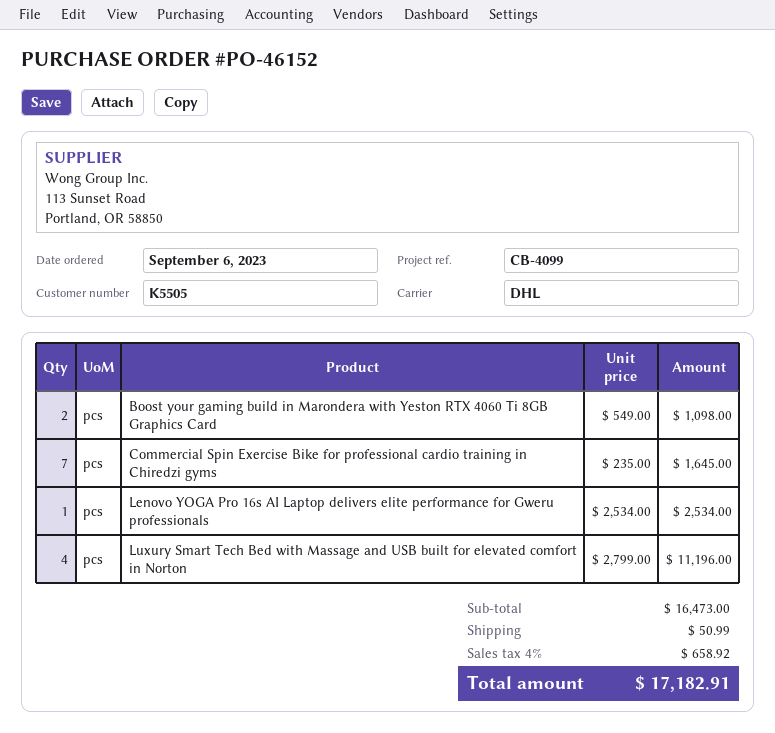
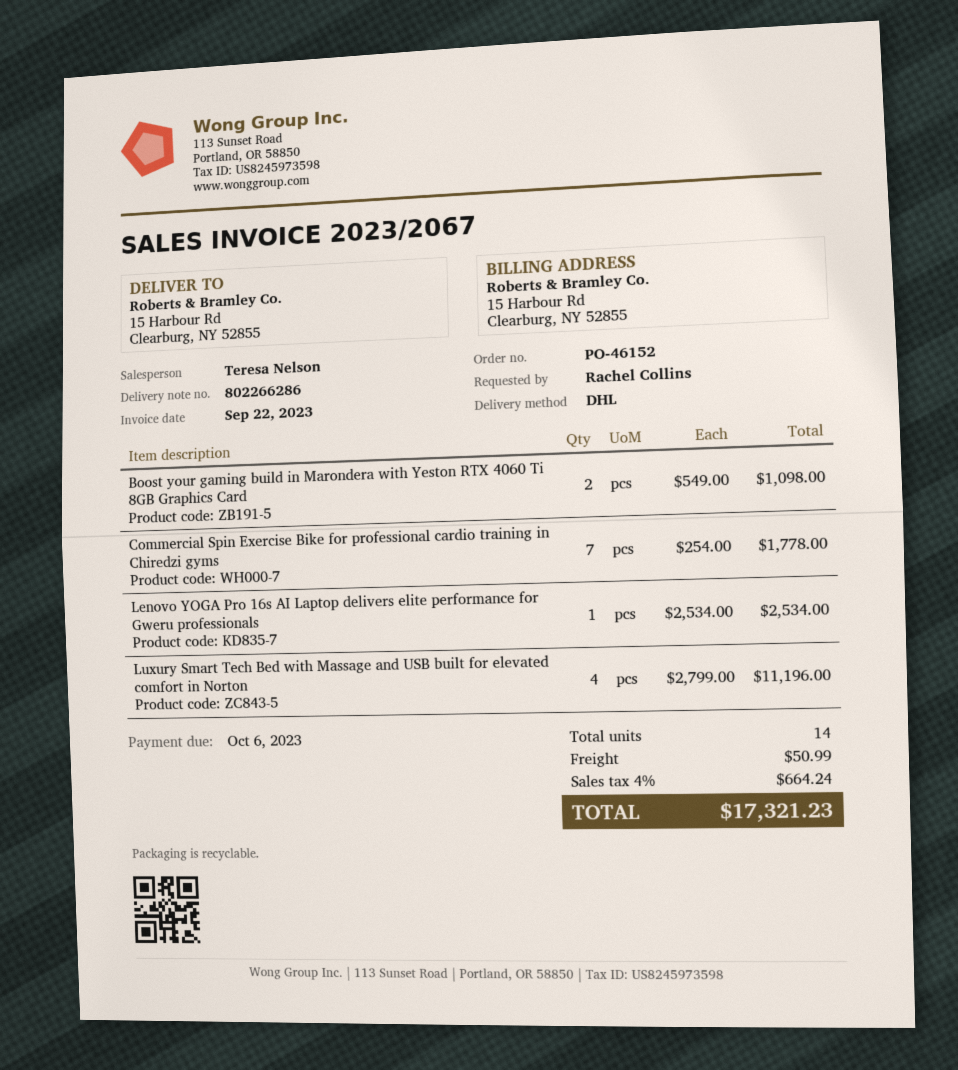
Commercial Spin Exercise Bike for professional cardio training in Chiredzi gyms: 7 x 235.00 = 1645.00 -> 7 x 254.00 = 1778.00
tax: 4% = 658.92 -> 4% = 664.24
total: 17182.91 -> 17321.23

